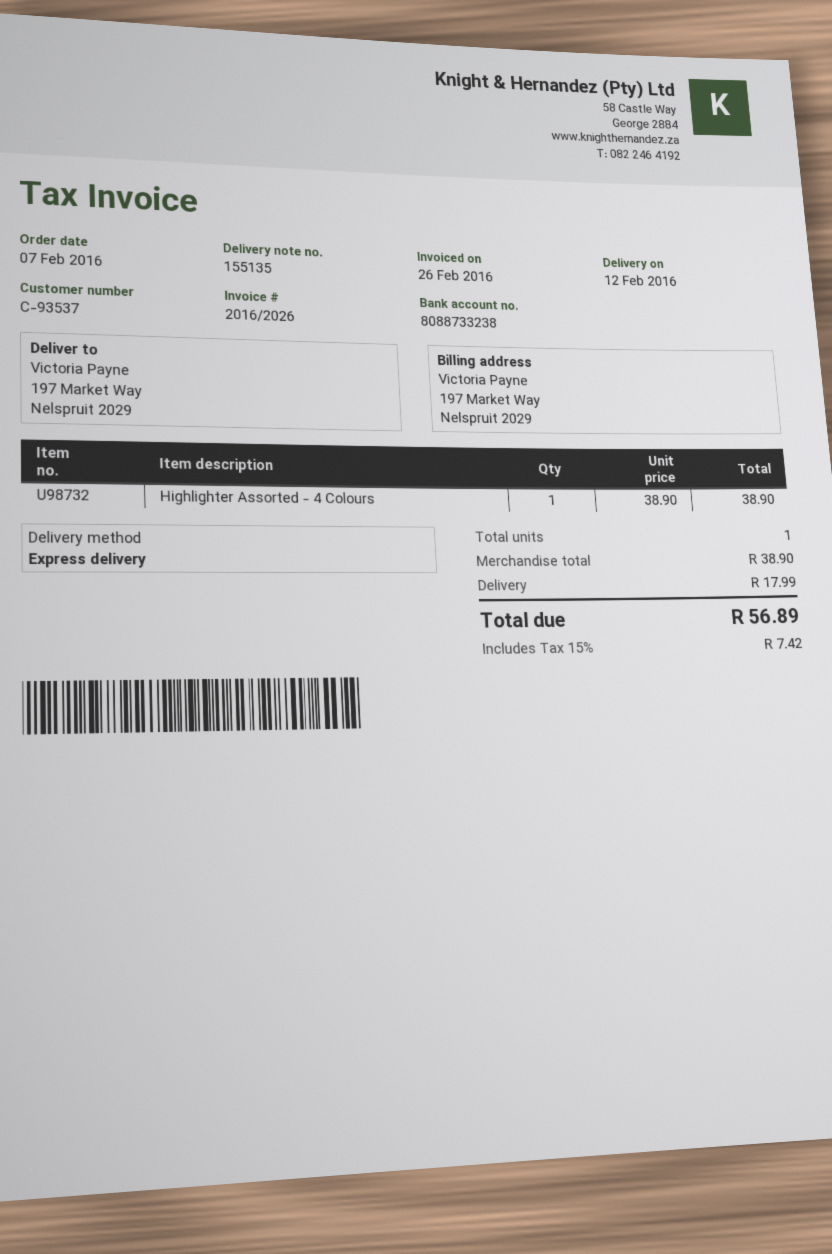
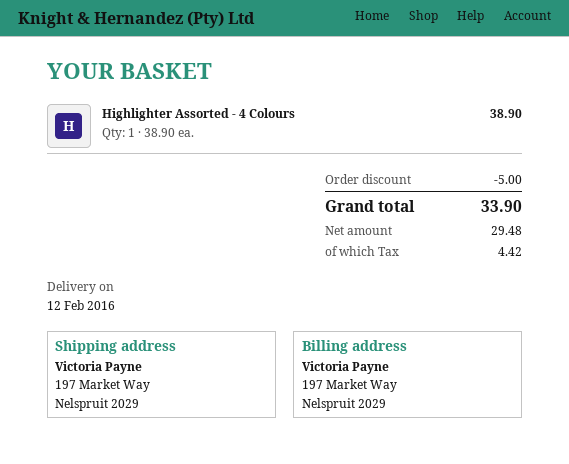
discount: none -> 5.00
shipping: 17.99 -> none
tax: 7.42 -> 4.42
total: 56.89 -> 33.90

